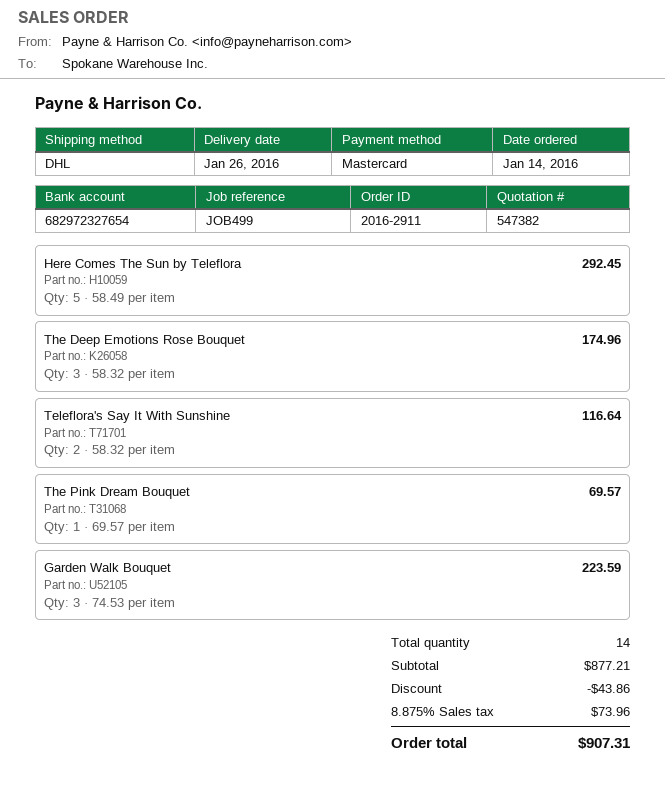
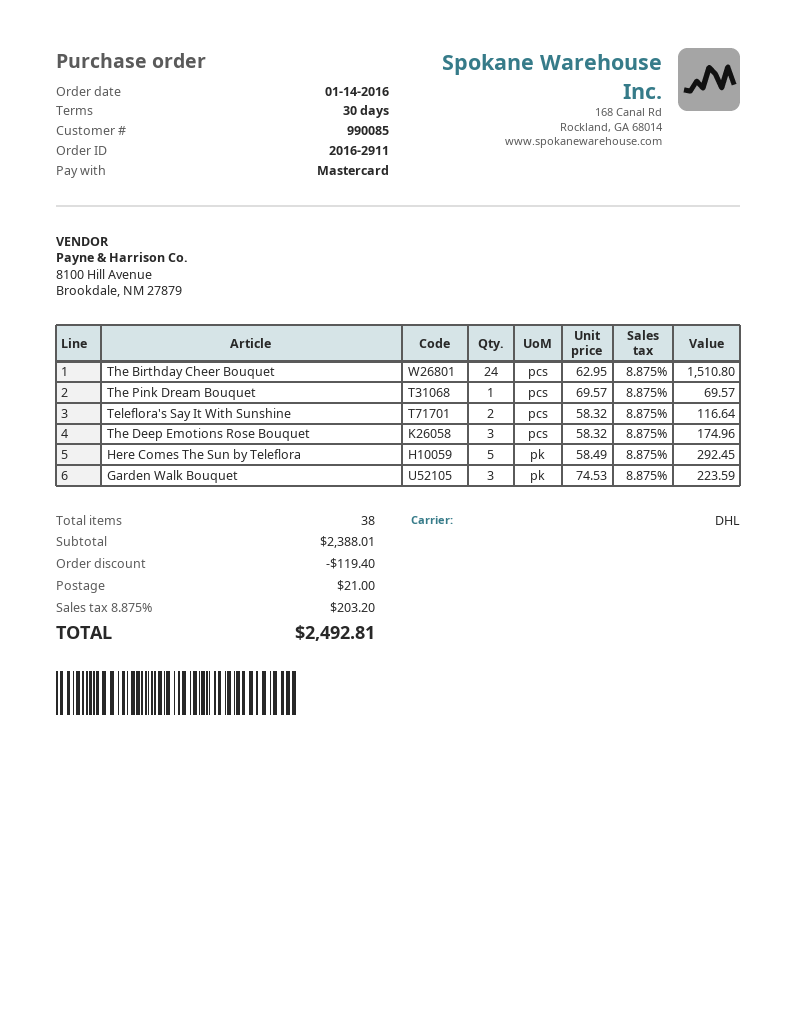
The Birthday Cheer Bouquet: none -> 24 x 62.95 = 1510.80
total quantity: 14 -> 38
subtotal: 877.21 -> 2388.01
discount: 43.86 -> 119.40
shipping: none -> 21.00
tax: 8.875% = 73.96 -> 8.875% = 203.20
total: 907.31 -> 2492.81

